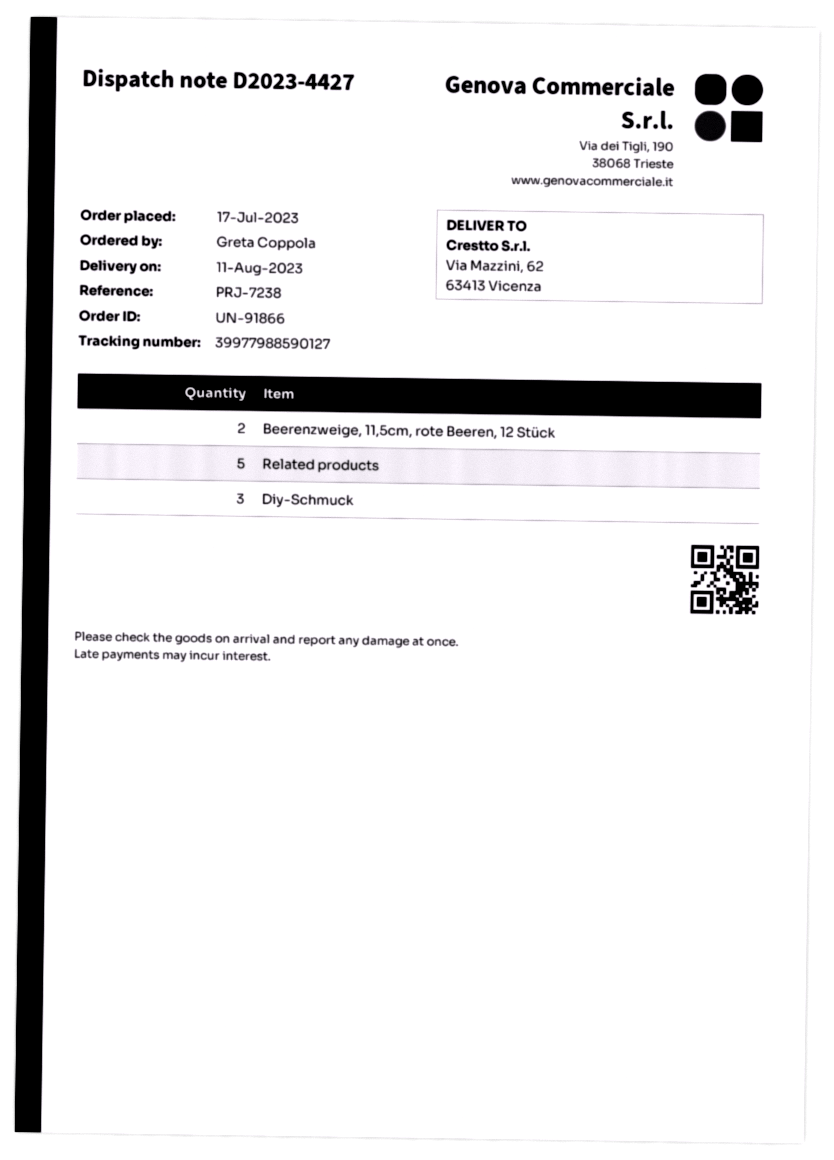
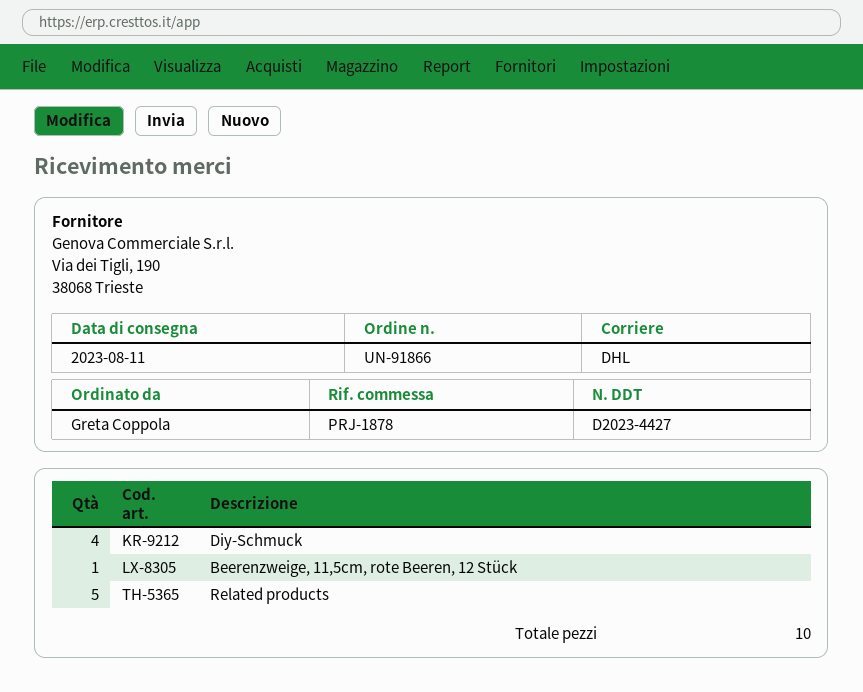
reference: PRJ-7238 -> PRJ-1878
Beerenzweige, 11,5cm, rote Beeren, 12 Stück: 2 -> 1
Diy-Schmuck: 3 -> 4

